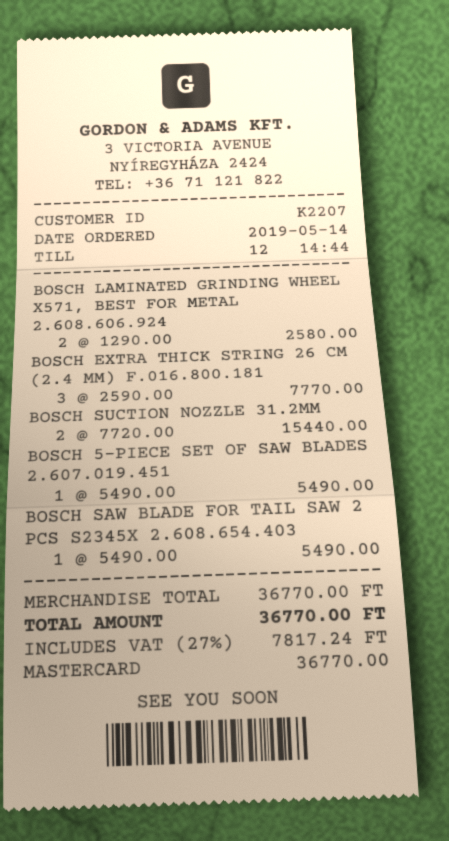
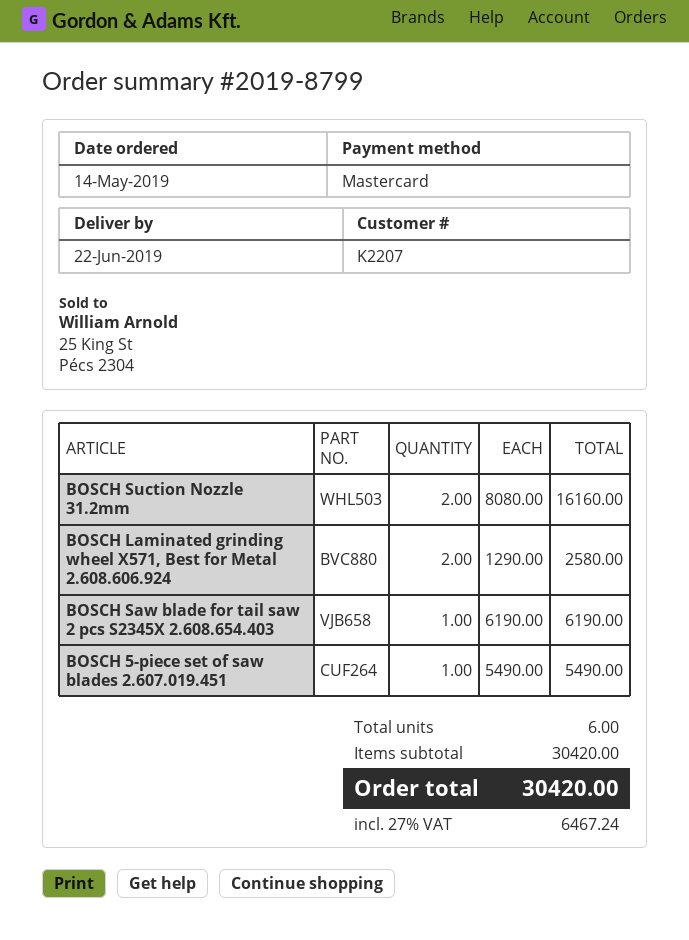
BOSCH EXTRA THICK STRING 26 CM (2.4 MM) F.016.800.181: 3 x 2590.00 = 7770.00 -> none
BOSCH SUCTION NOZZLE 31.2MM: 2 x 7720.00 = 15440.00 -> 2 x 8080.00 = 16160.00
BOSCH SAW BLADE FOR TAIL SAW 2 PCS S2345X 2.608.654.403: 1 x 5490.00 = 5490.00 -> 1 x 6190.00 = 6190.00
subtotal: 36770.00 -> 30420.00
tax: 27% = 7817.24 -> 27% = 6467.24
total: 36770.00 -> 30420.00

